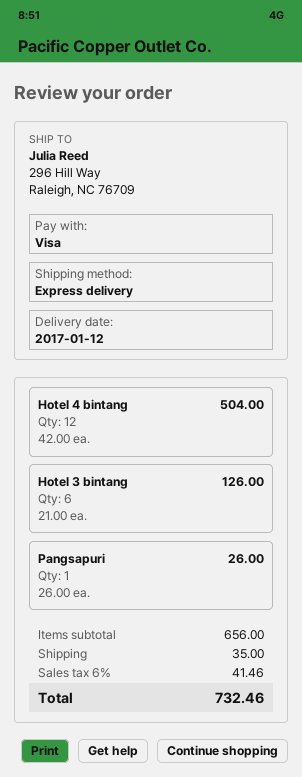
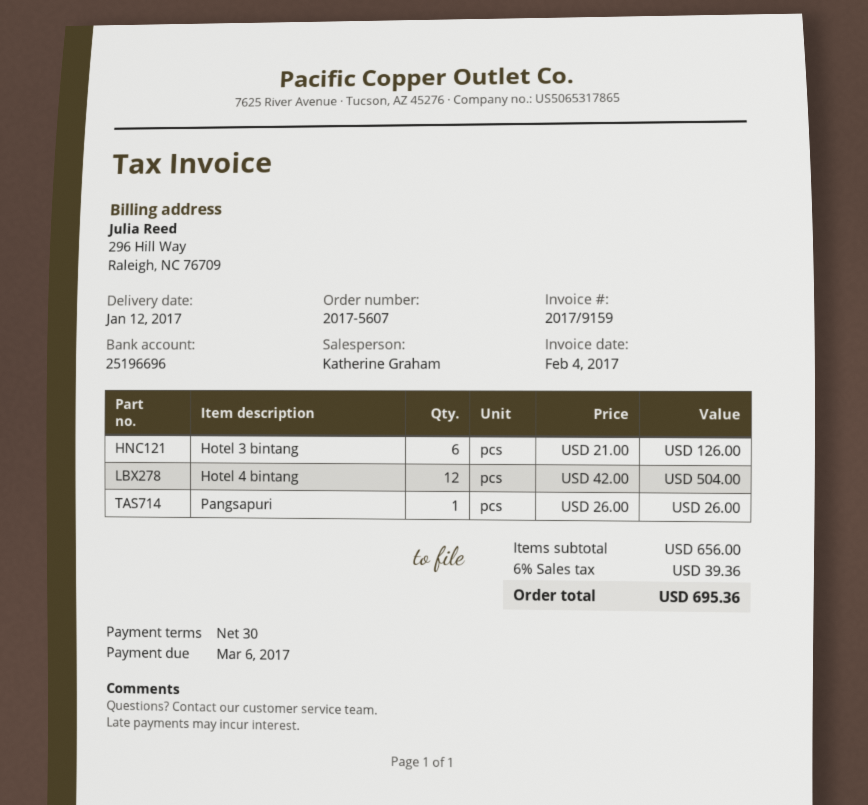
shipping: 35.00 -> none
tax: 6% = 41.46 -> 6% = 39.36
total: 732.46 -> 695.36

